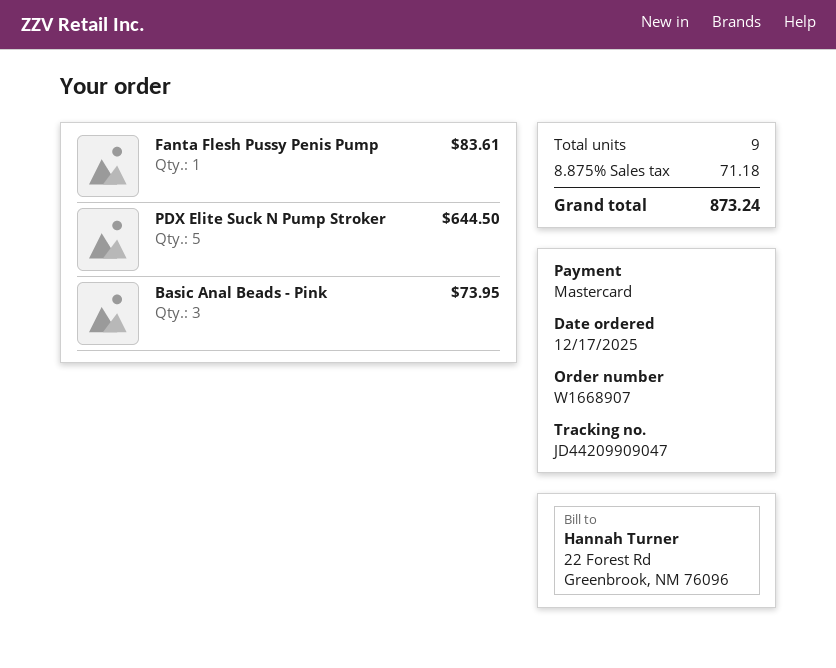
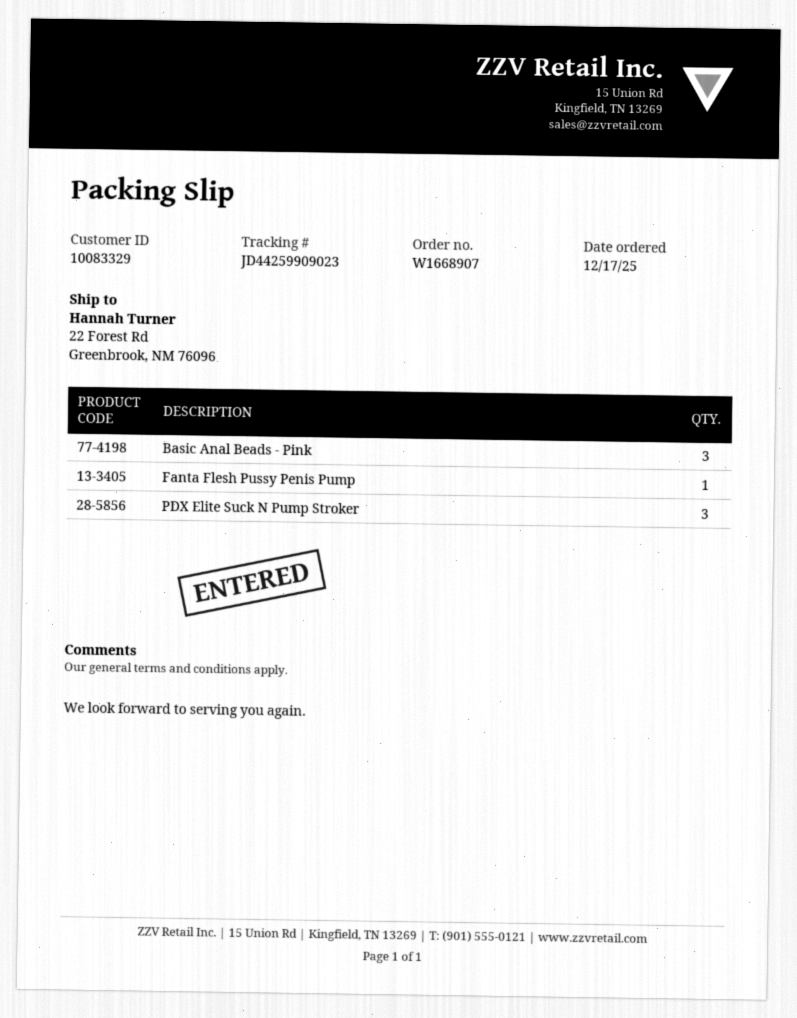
tracking number: JD44209909047 -> JD44259909023
PDX Elite Suck N Pump Stroker: 5 -> 3

